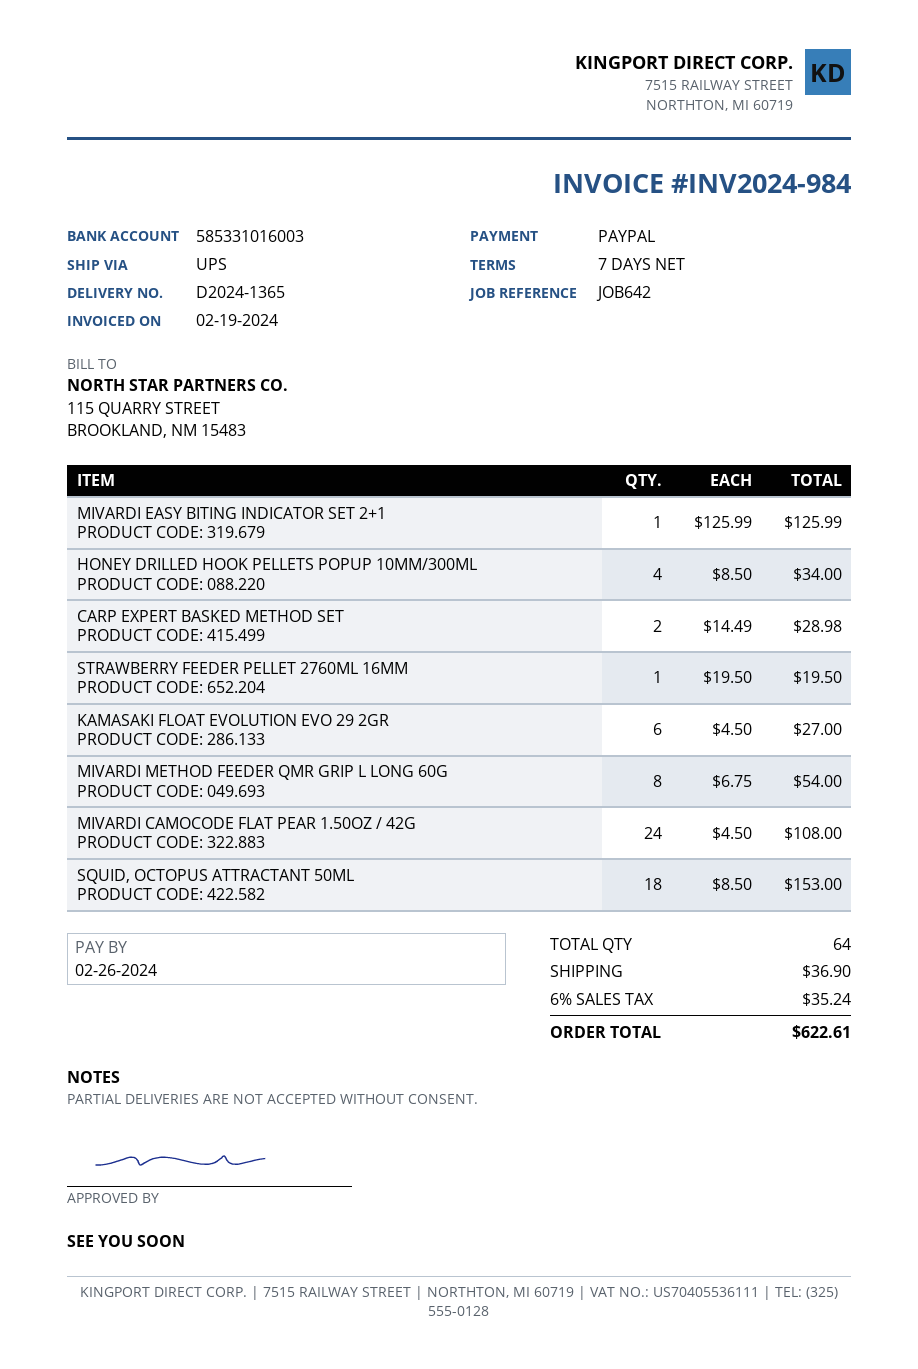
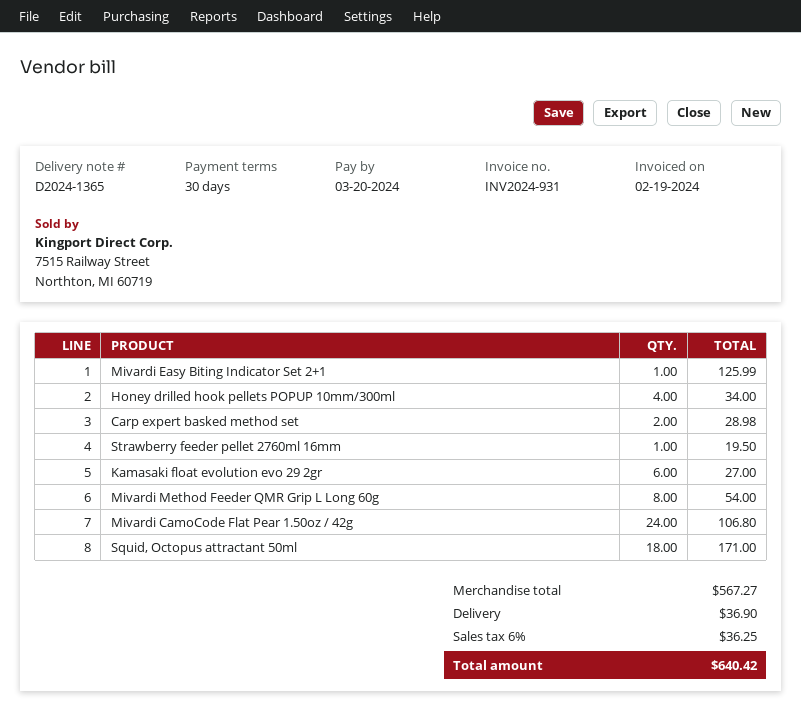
invoice number: INV2024-984 -> INV2024-931
payment terms: 7 days -> 30 days
due date: 2024-02-26 -> 2024-03-20
MIVARDI CAMOCODE FLAT PEAR 1.50OZ / 42G: 24 for 108.00 -> 24 for 106.80
SQUID, OCTOPUS ATTRACTANT 50ML: 18 for 153.00 -> 18 for 171.00
tax: 6% = 35.24 -> 6% = 36.25
total: 622.61 -> 640.42

